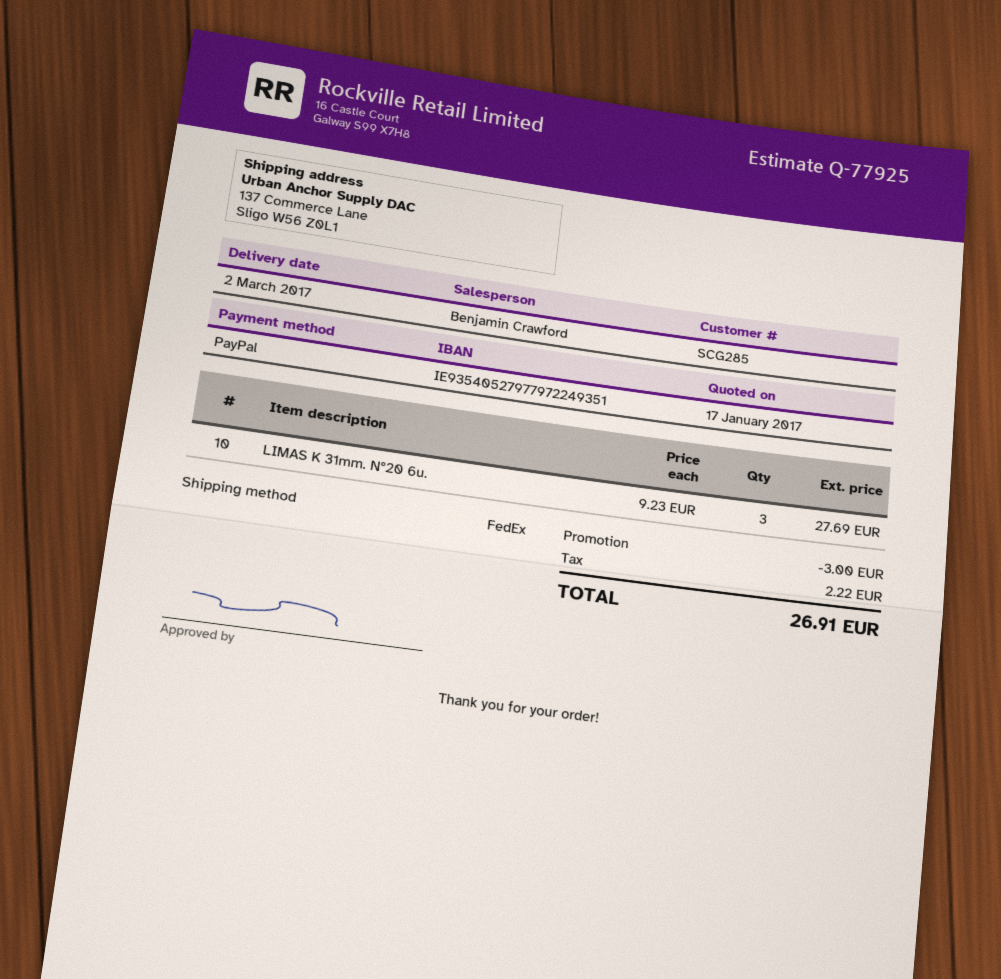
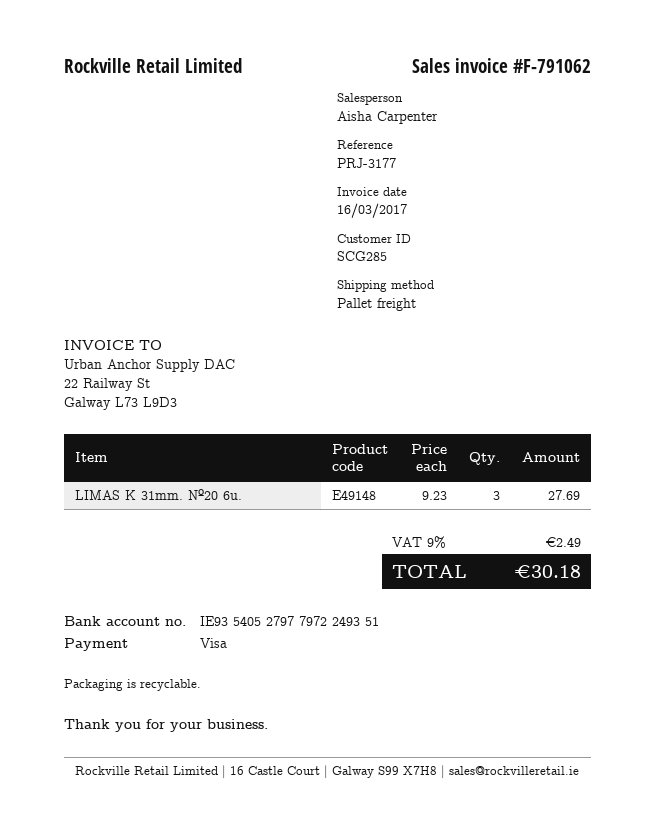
sales rep: Benjamin Crawford -> Aisha Carpenter
payment method: PayPal -> Visa
shipping method: FedEx -> pallet freight
discount: 3.00 -> none
tax: 2.22 -> 2.49
total: 26.91 -> 30.18

